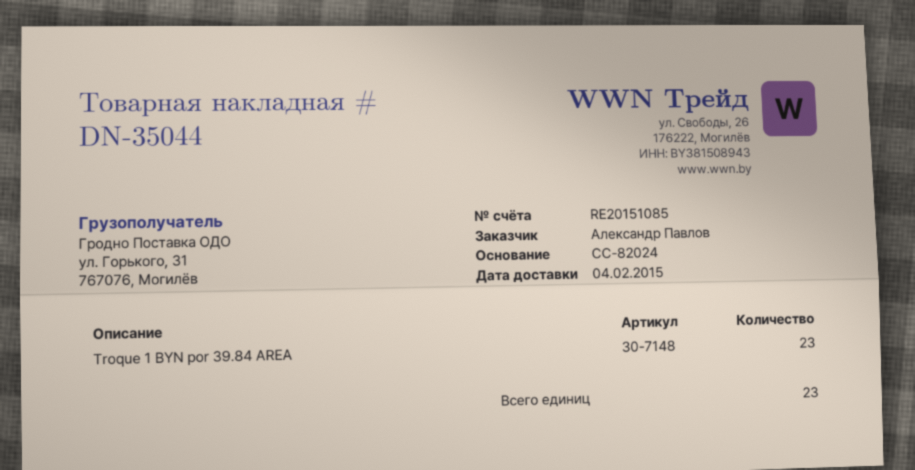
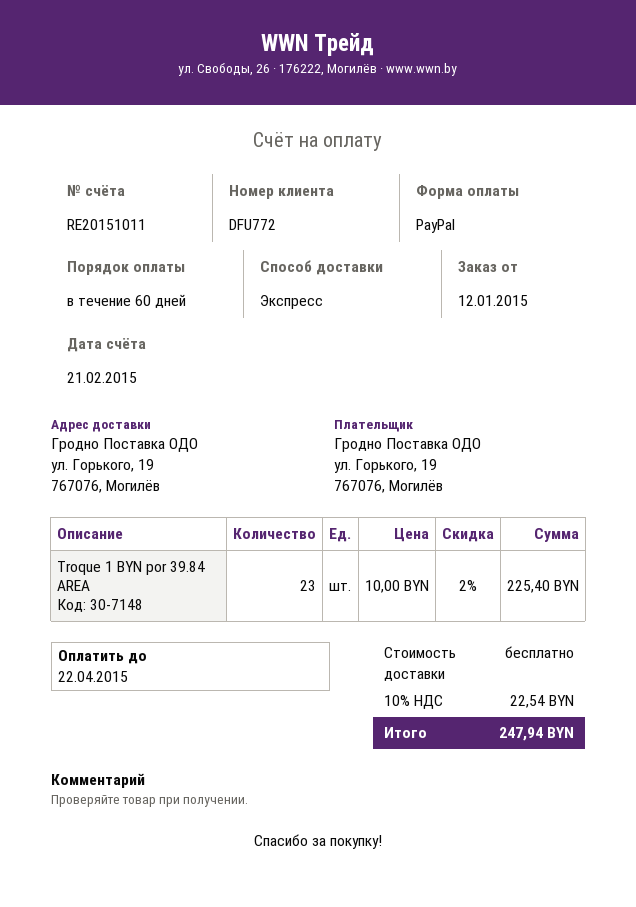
invoice number: RE20151085 -> RE20151011
ship to: ул. Горького, 31, 767076, Могилёв -> ул. Горького, 19, 767076, Могилёв

